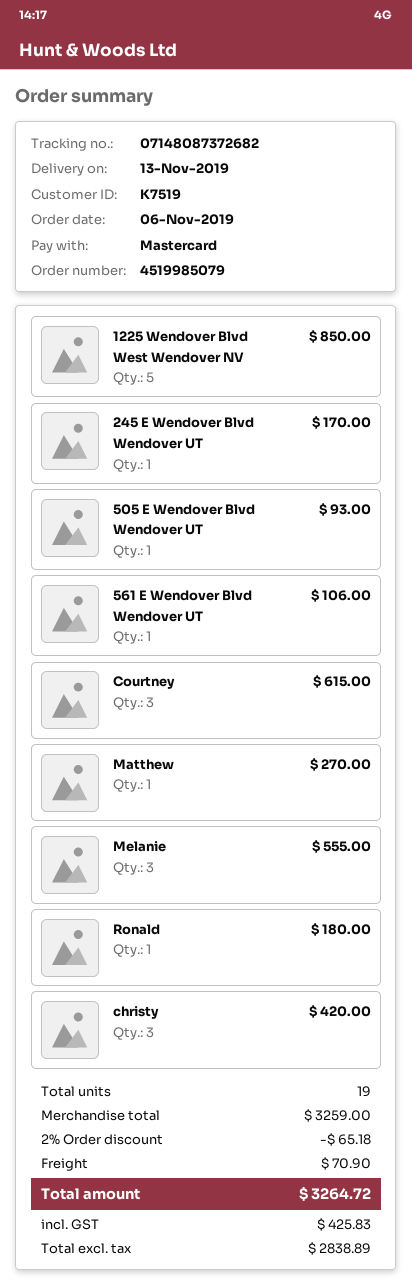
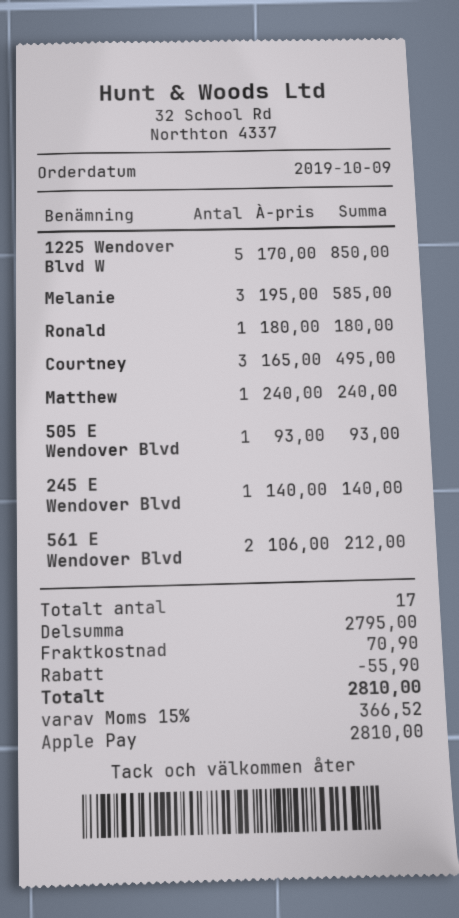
order date: 2019-11-06 -> 2019-10-09
payment method: Mastercard -> Apple Pay
245 E Wendover Blvd Wendover UT: 1 for 170.00 -> 1 for 140.00
561 E Wendover Blvd Wendover UT: 1 for 106.00 -> 2 for 212.00
Courtney: 3 for 615.00 -> 3 for 495.00
Matthew: 1 for 270.00 -> 1 for 240.00
Melanie: 3 for 555.00 -> 3 for 585.00
christy: 3 for 420.00 -> none
total quantity: 19 -> 17
subtotal: 3259.00 -> 2795.00
discount: 65.18 -> 55.90
tax: 425.83 -> 366.52
total: 3264.72 -> 2810.00

